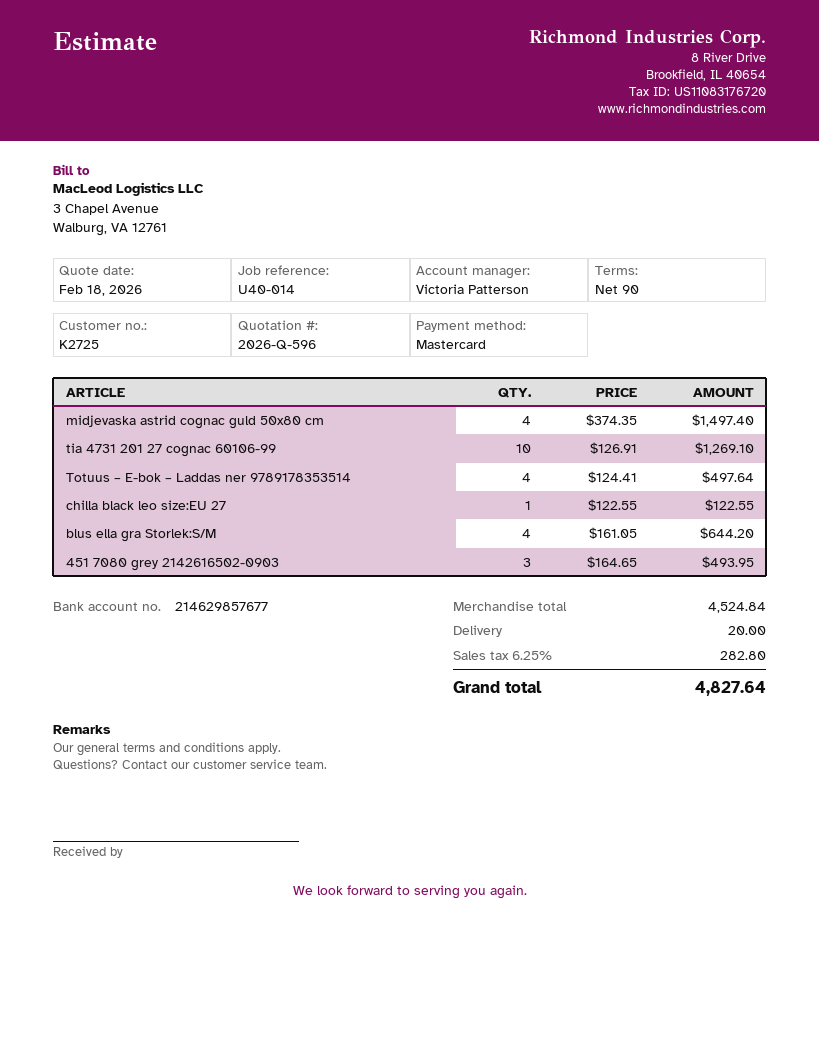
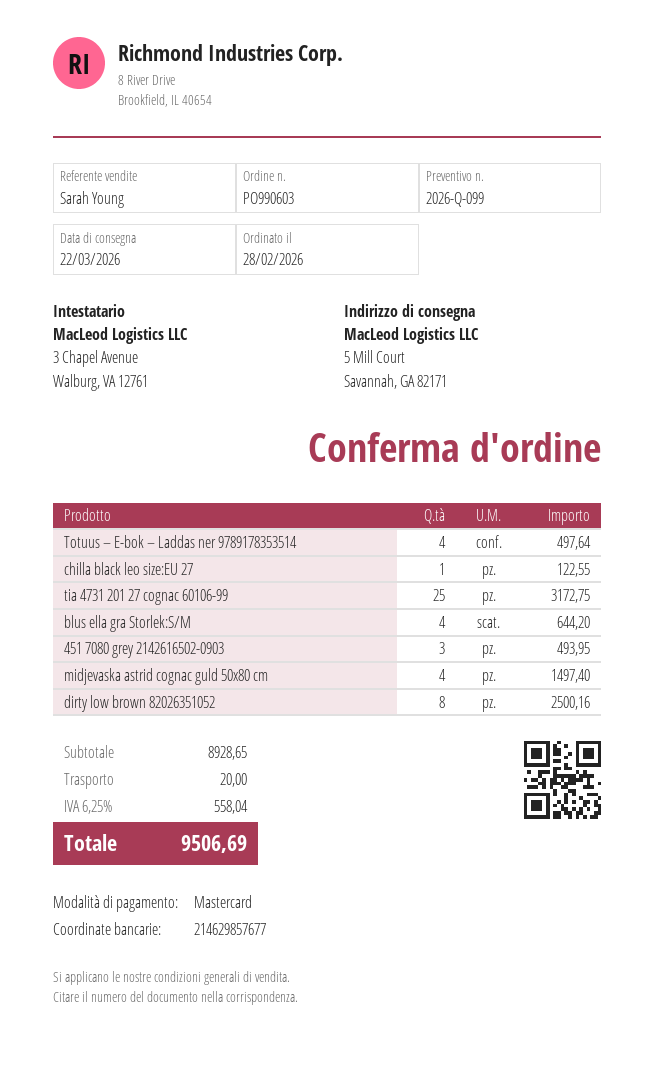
quote number: 2026-Q-596 -> 2026-Q-099
sales rep: Victoria Patterson -> Sarah Young
tia 4731 201 27 cognac 60106-99: 10 for 1269.10 -> 25 for 3172.75
dirty low brown 82026351052: none -> 8 for 2500.16
subtotal: 4524.84 -> 8928.65
tax: 6.25% = 282.80 -> 6.25% = 558.04
total: 4827.64 -> 9506.69

